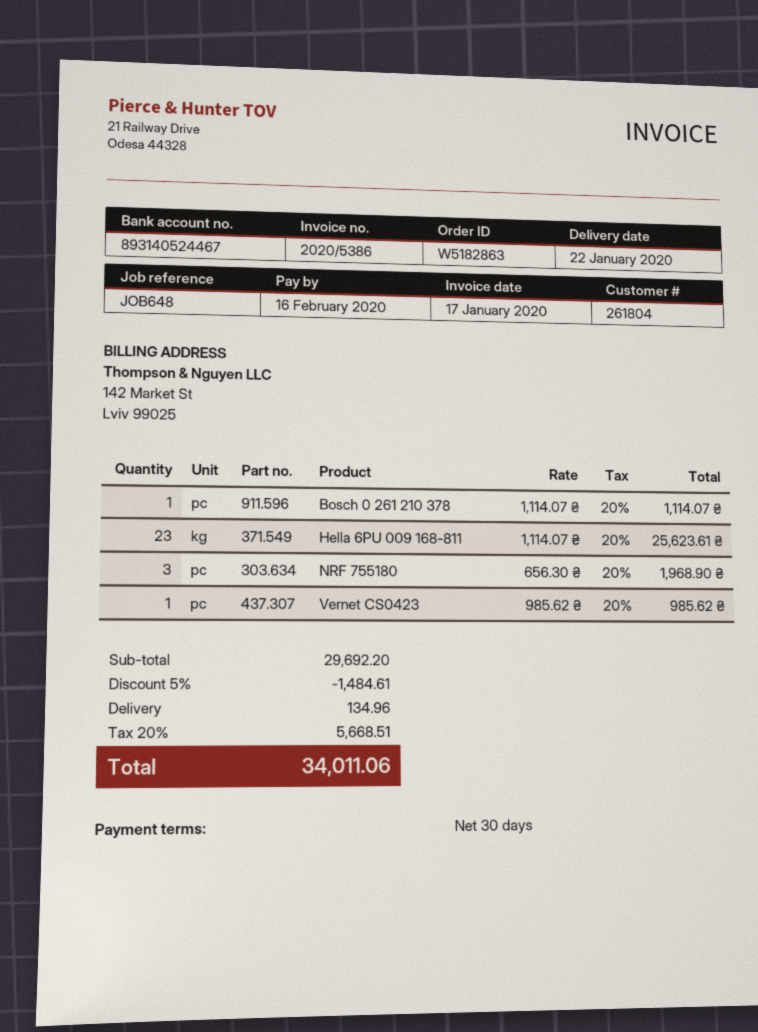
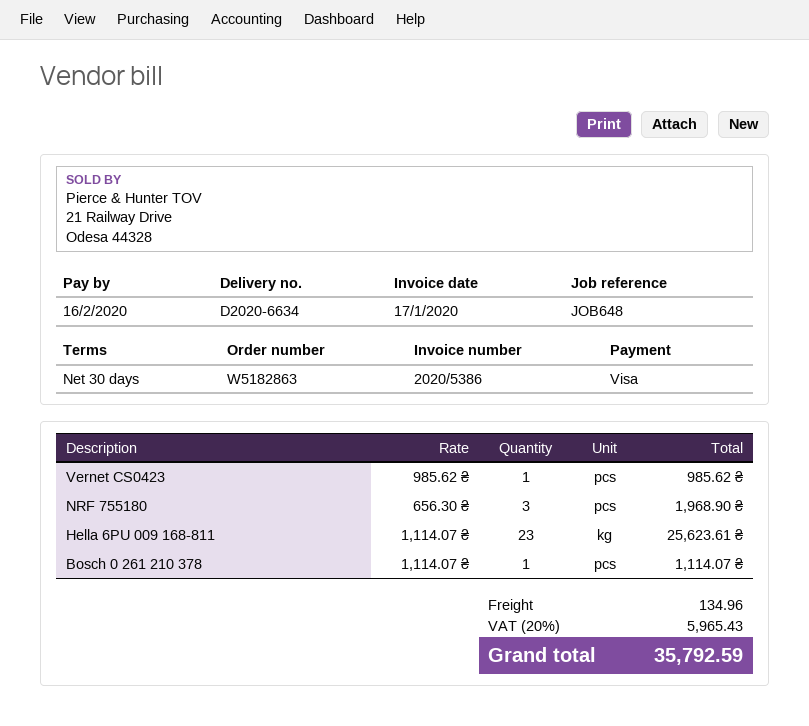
discount: 5% = 1484.61 -> none
tax: 20% = 5668.51 -> 20% = 5965.43
total: 34011.06 -> 35792.59

